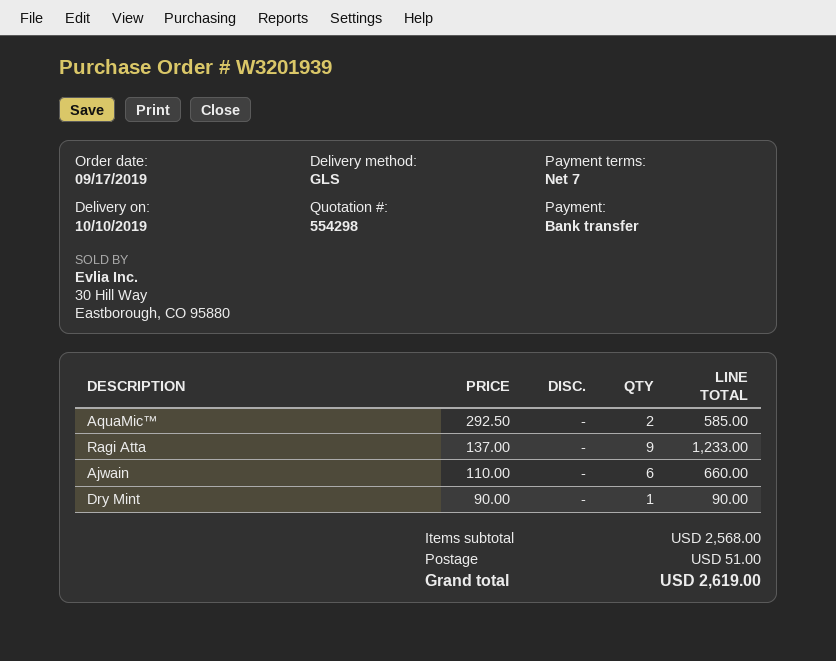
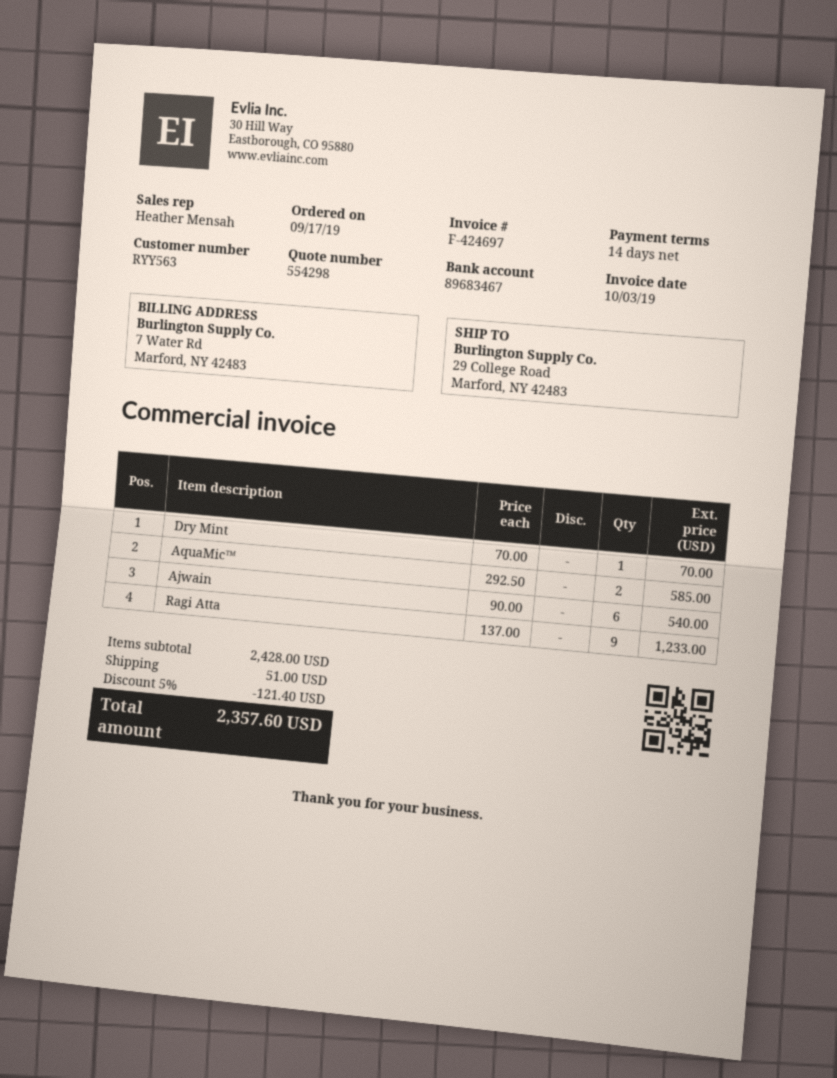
payment terms: 7 days -> 14 days
Ajwain: 6 x 110.00 = 660.00 -> 6 x 90.00 = 540.00
Dry Mint: 1 x 90.00 = 90.00 -> 1 x 70.00 = 70.00
subtotal: 2568.00 -> 2428.00
discount: none -> 5% = 121.40
total: 2619.00 -> 2357.60

